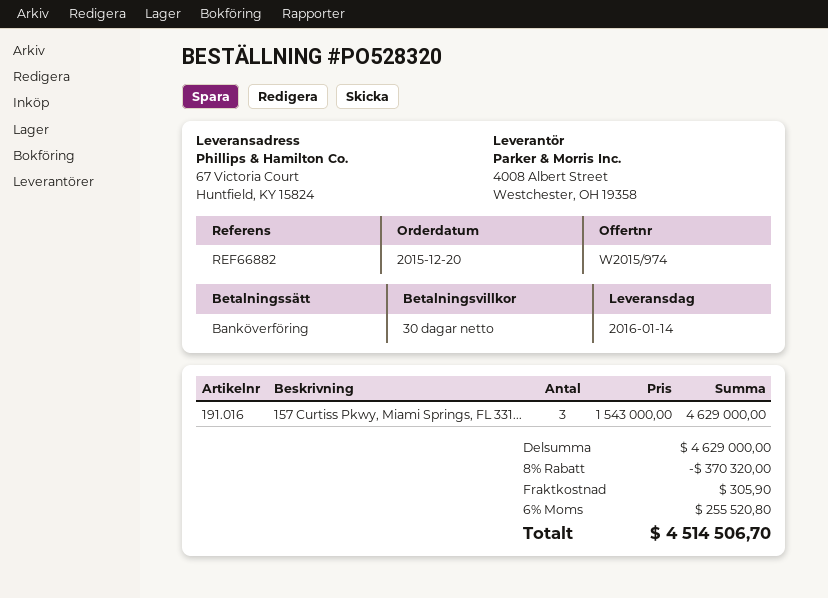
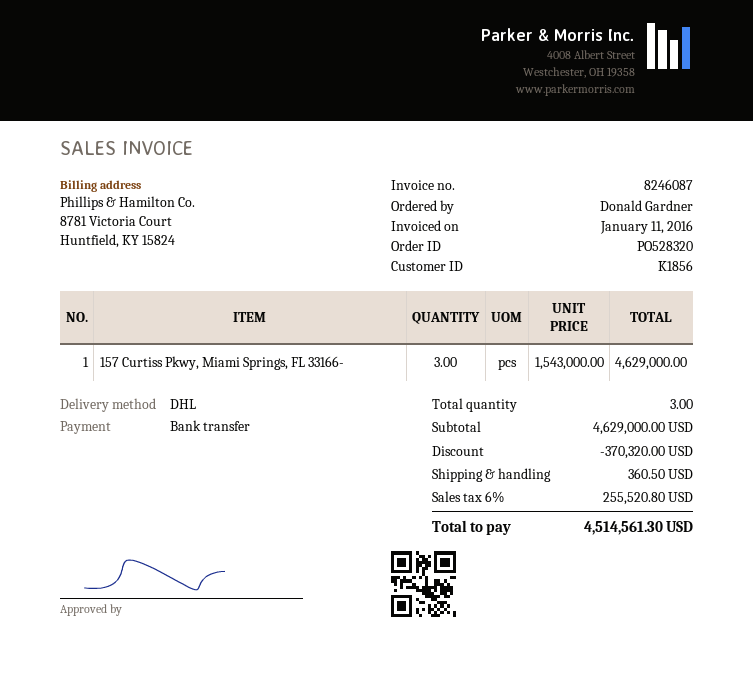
shipping: 305.90 -> 360.50
total: 4514506.70 -> 4514561.30

